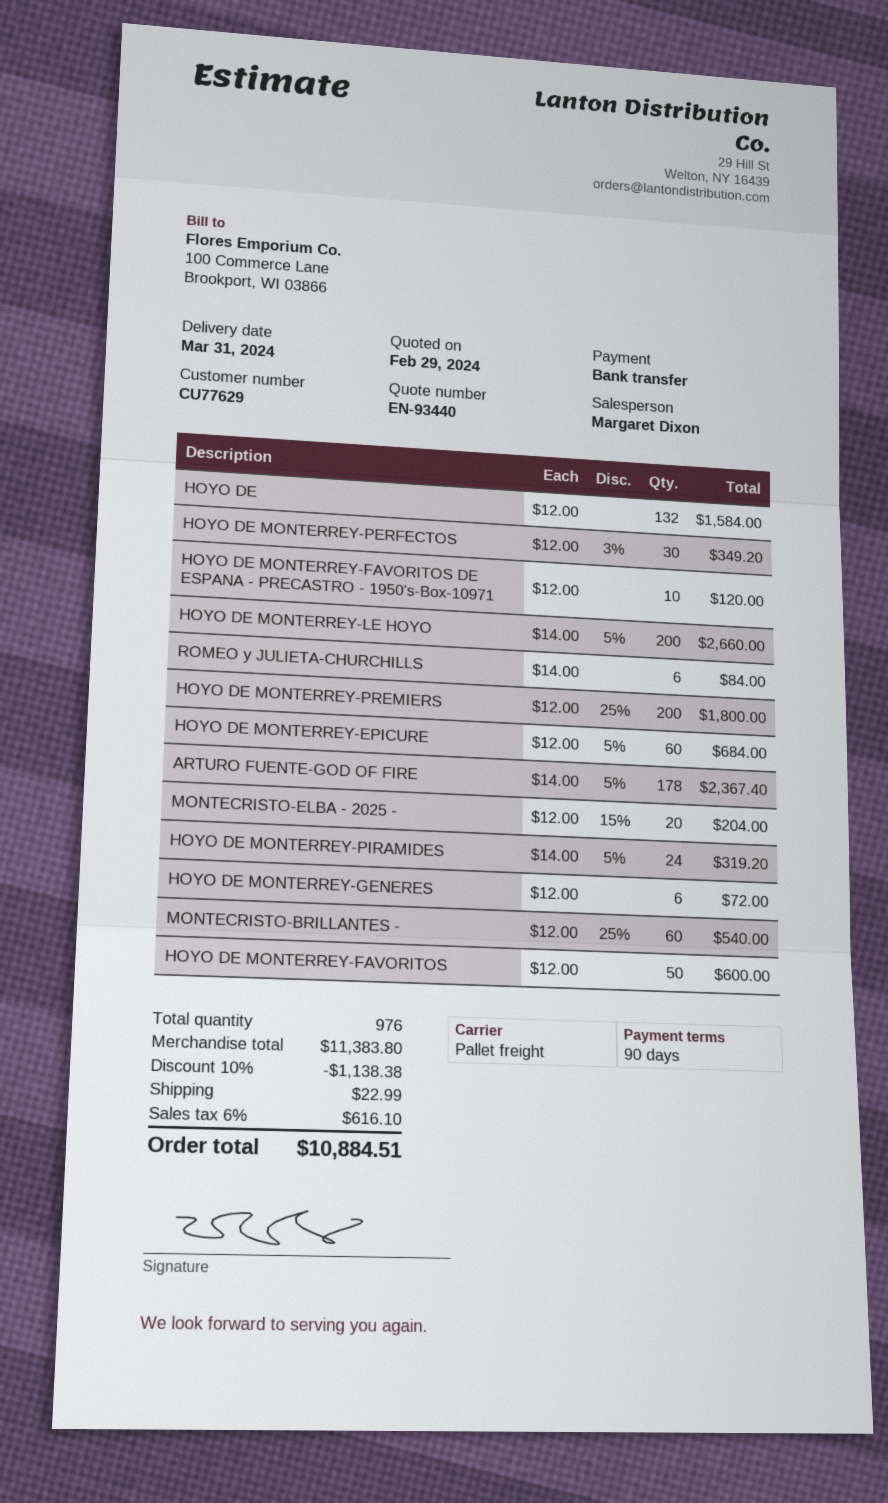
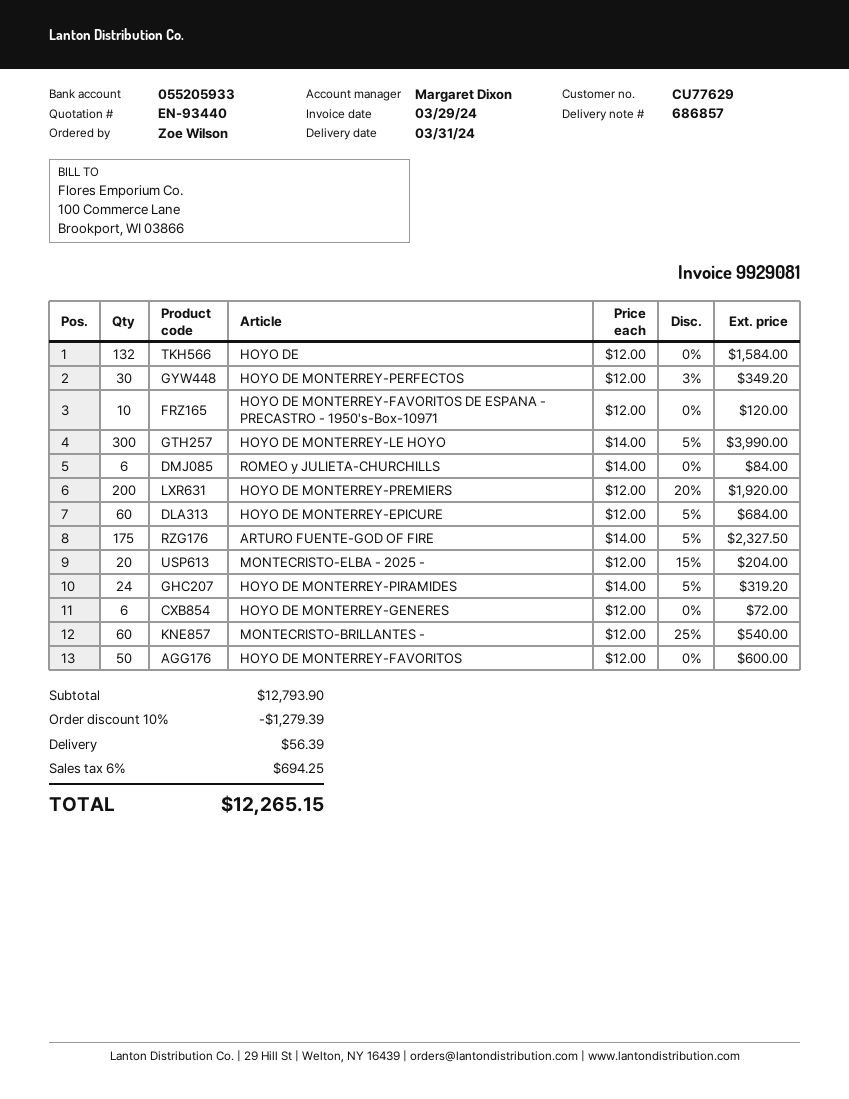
HOYO DE MONTERREY-LE HOYO: 200 x 14.00 - 5% = 2660.00 -> 300 x 14.00 - 5% = 3990.00
HOYO DE MONTERREY-PREMIERS: 200 x 12.00 - 25% = 1800.00 -> 200 x 12.00 - 20% = 1920.00
ARTURO FUENTE-GOD OF FIRE: 178 x 14.00 - 5% = 2367.40 -> 175 x 14.00 - 5% = 2327.50
subtotal: 11383.80 -> 12793.90
discount: 10% = 1138.38 -> 10% = 1279.39
shipping: 22.99 -> 56.39
tax: 6% = 616.10 -> 6% = 694.25
total: 10884.51 -> 12265.15

